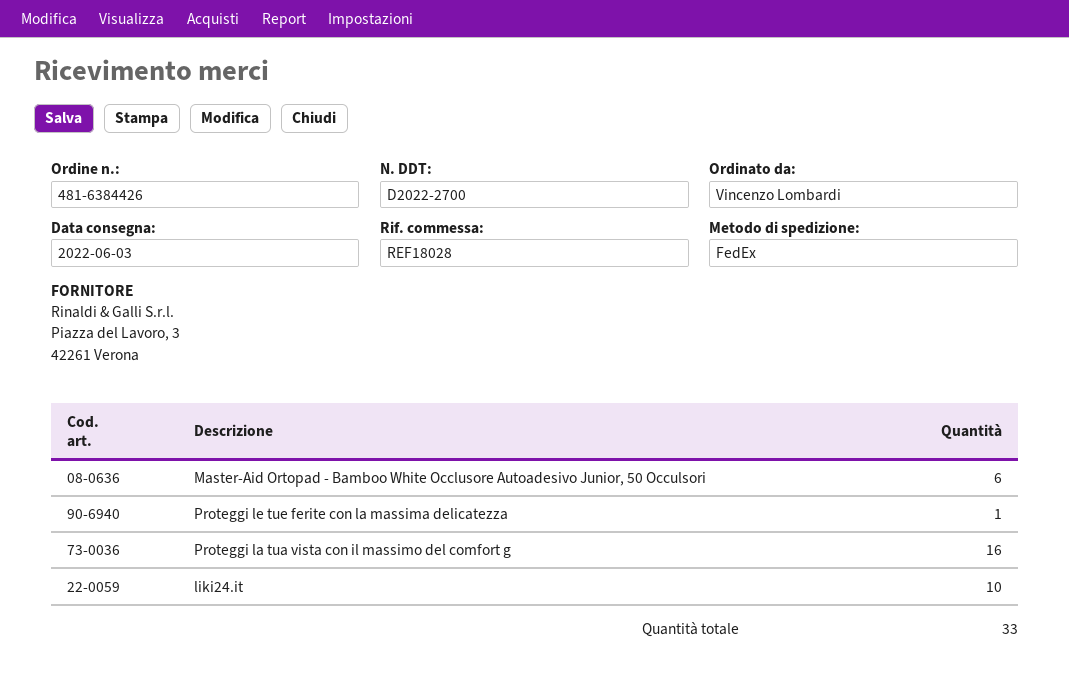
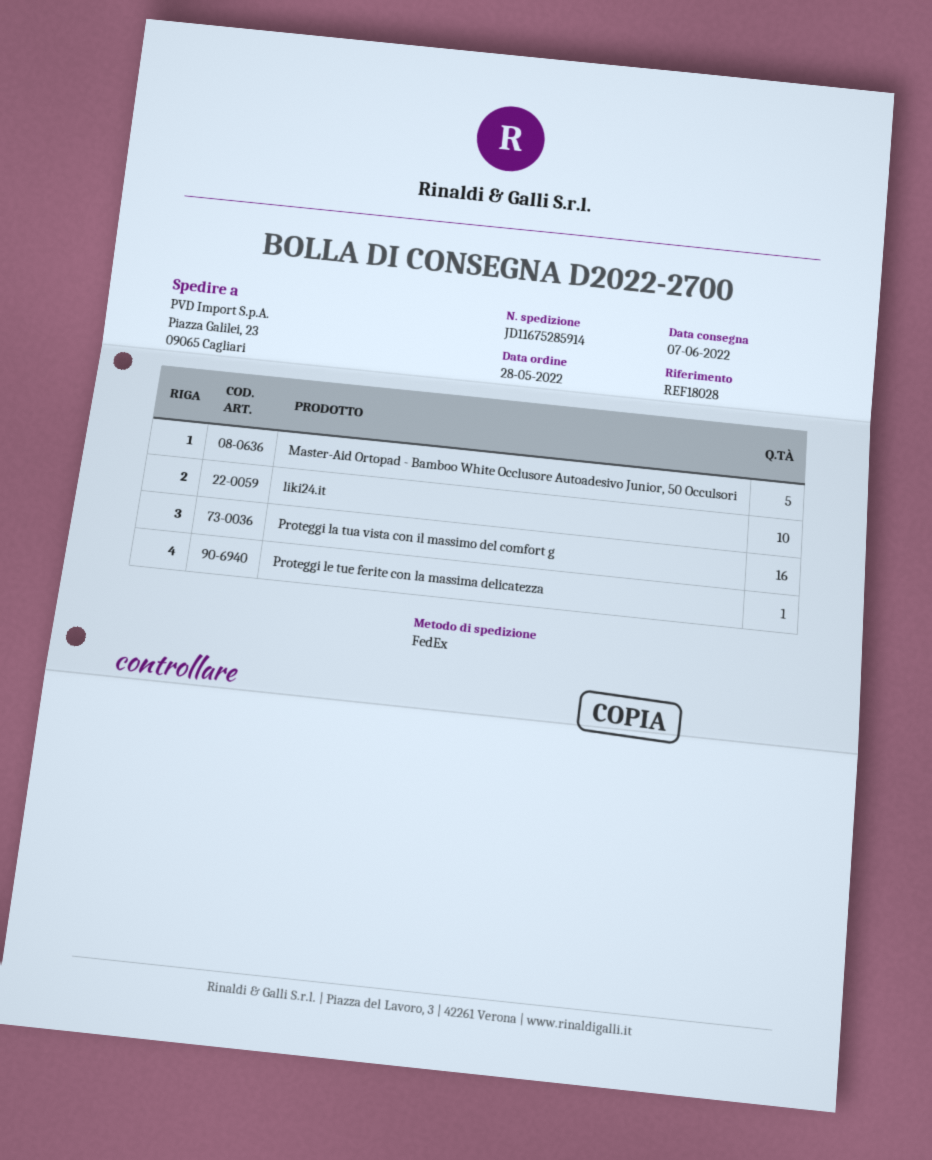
delivery date: 2022-06-03 -> 2022-06-07
Master-Aid Ortopad - Bamboo White Occlusore Autoadesivo Junior, 50 Occulsori: 6 -> 5

